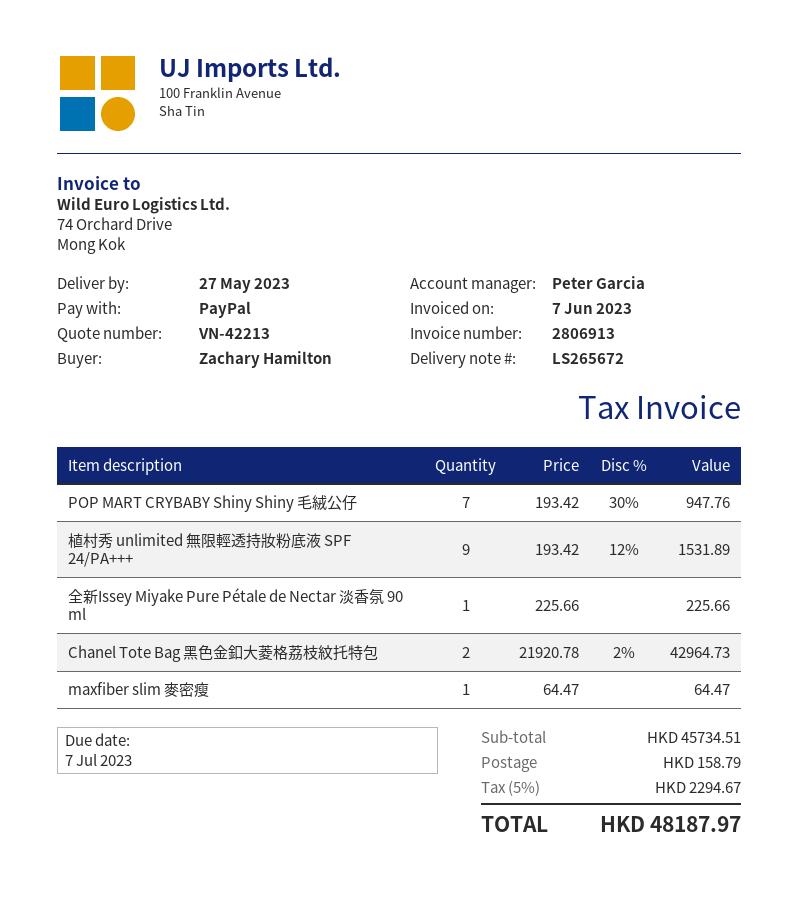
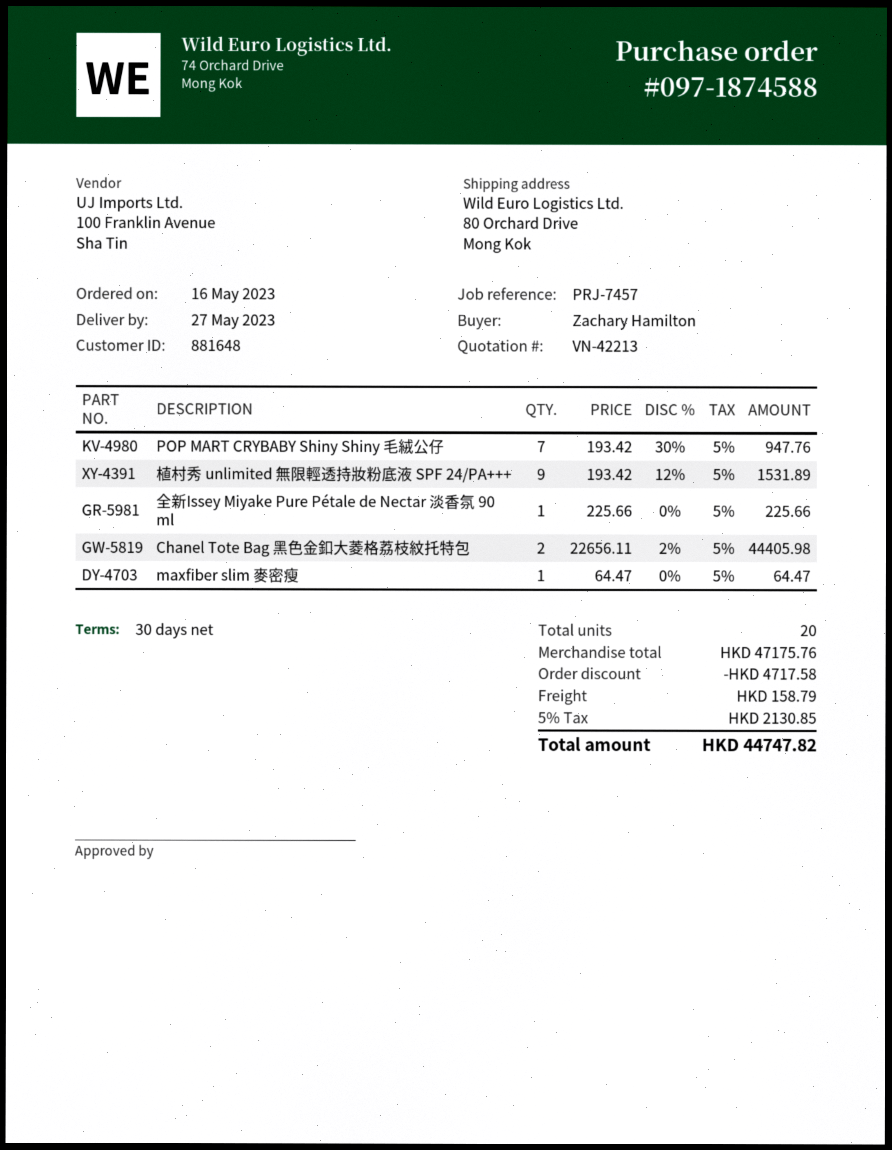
Chanel Tote Bag 黑色金釦大菱格荔枝紋托特包: 2 x 21920.78 - 2% = 42964.73 -> 2 x 22656.11 - 2% = 44405.98
subtotal: 45734.51 -> 47175.76
discount: none -> 4717.58
tax: 5% = 2294.67 -> 5% = 2130.85
total: 48187.97 -> 44747.82

